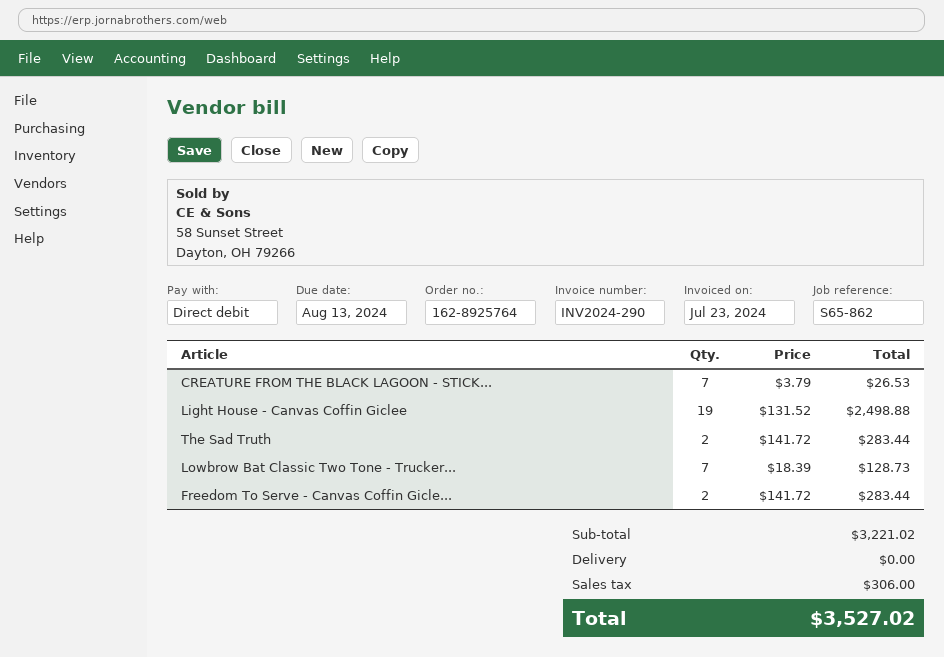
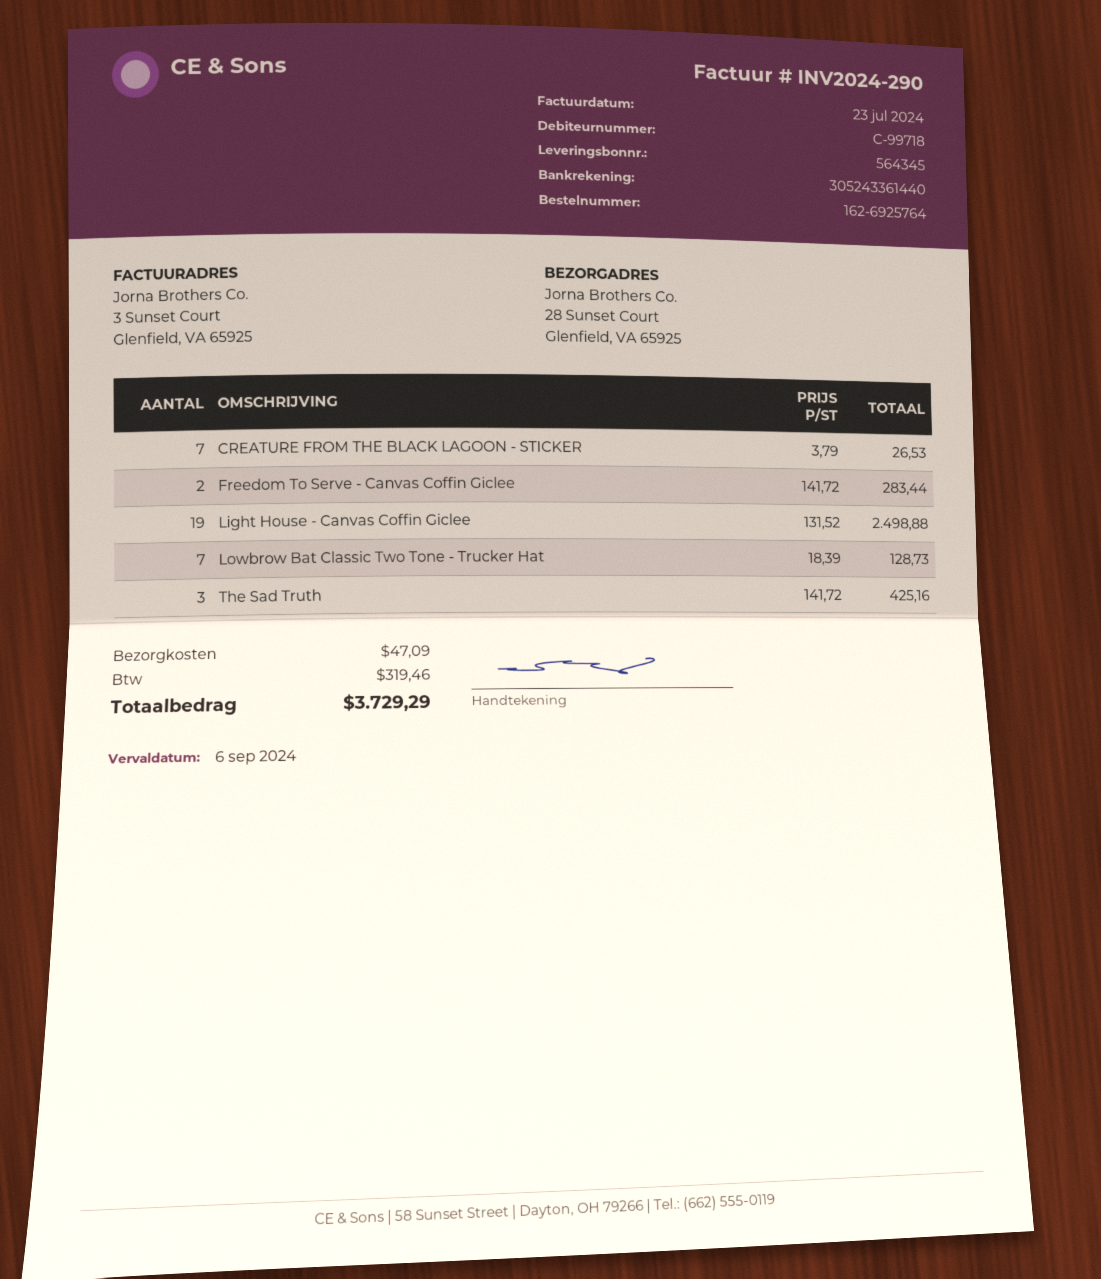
order number: 162-8925764 -> 162-6925764
due date: 2024-08-13 -> 2024-09-06
The Sad Truth: 2 x 141.72 = 283.44 -> 3 x 141.72 = 425.16
shipping: 0.00 -> 47.09
tax: 306.00 -> 319.46
total: 3527.02 -> 3729.29

